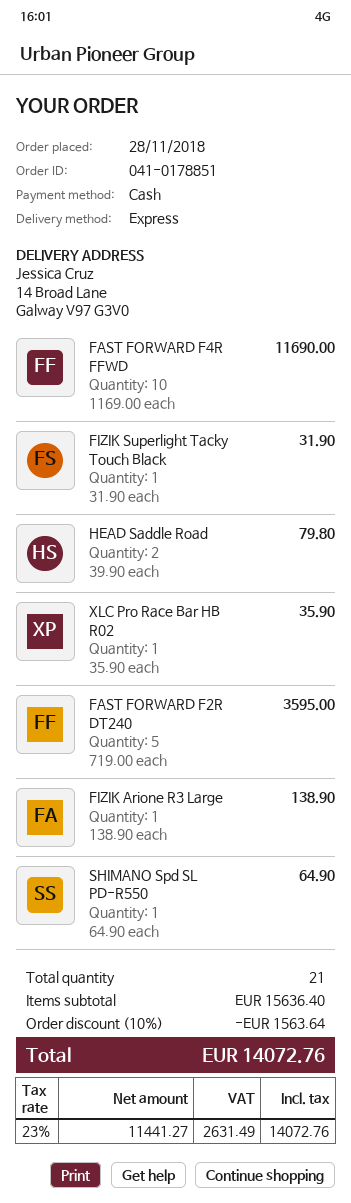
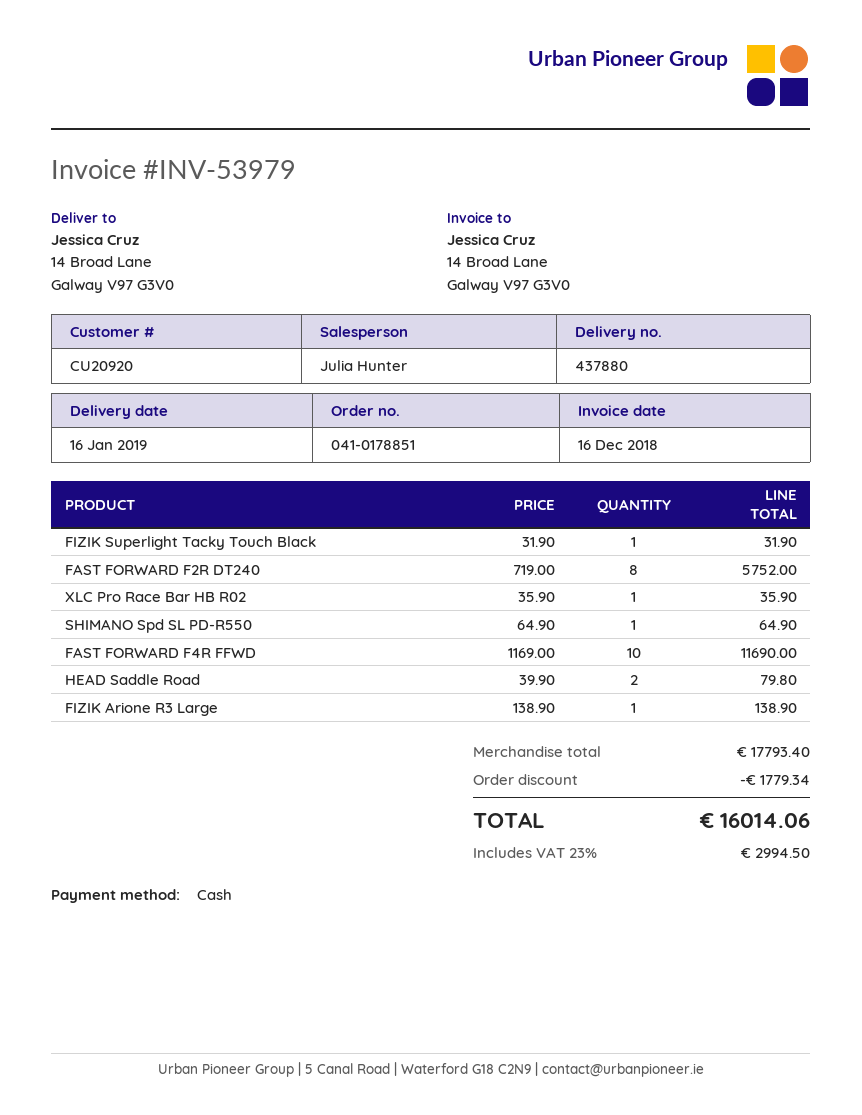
FAST FORWARD F2R DT240: 5 x 719.00 = 3595.00 -> 8 x 719.00 = 5752.00
subtotal: 15636.40 -> 17793.40
discount: 1563.64 -> 1779.34
tax: 23% = 2631.49 -> 23% = 2994.50
total: 14072.76 -> 16014.06

